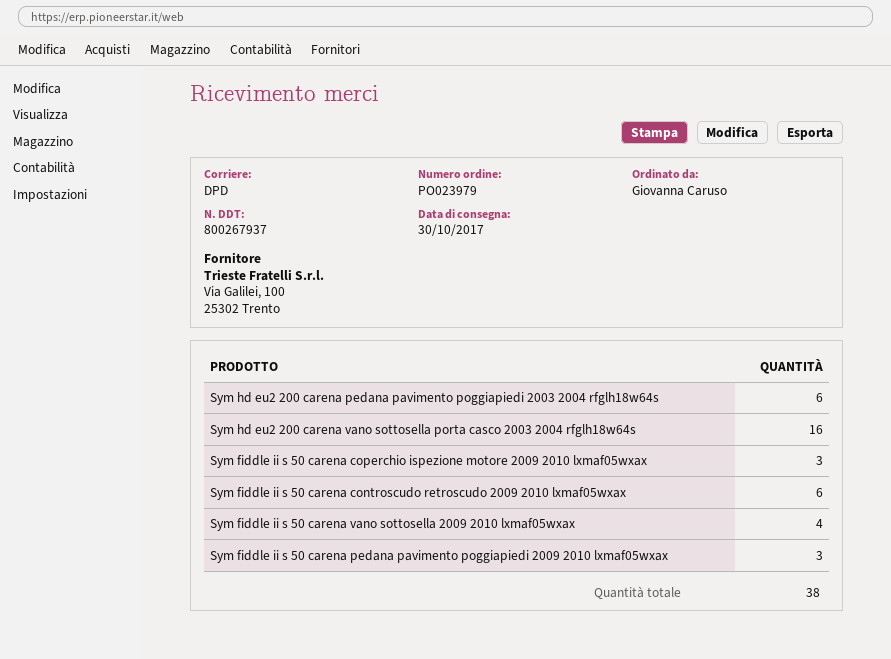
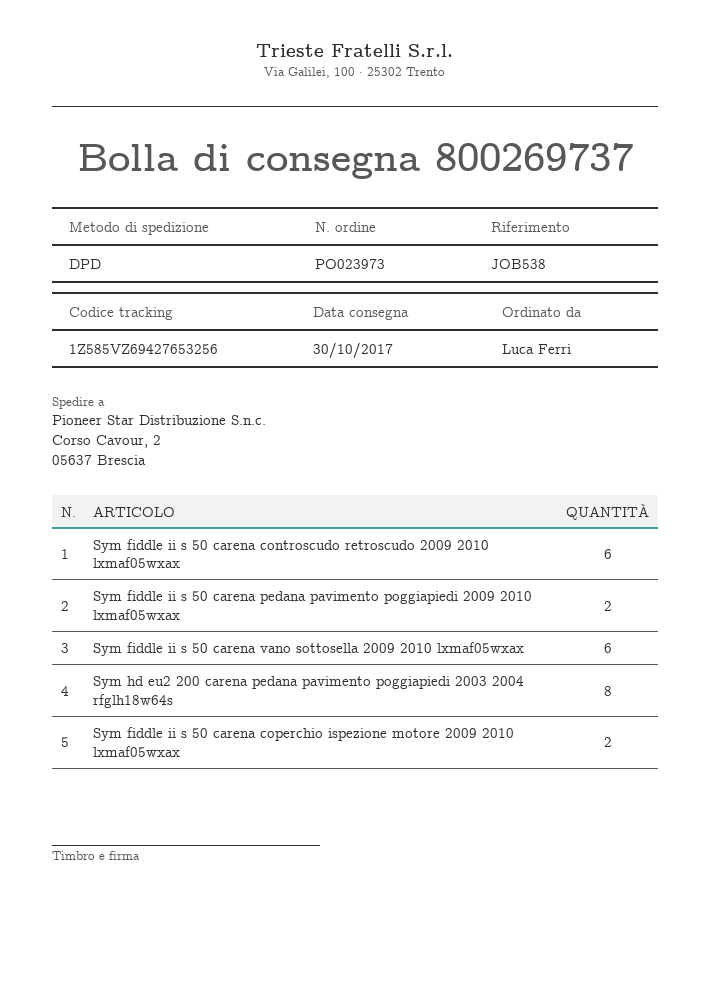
order number: PO023979 -> PO023973
delivery note number: 800267937 -> 800269737
ordered by: Giovanna Caruso -> Luca Ferri
Sym hd eu2 200 carena pedana pavimento poggiapiedi 2003 2004 rfglh18w64s: 6 -> 8
Sym hd eu2 200 carena vano sottosella porta casco 2003 2004 rfglh18w64s: 16 -> none
Sym fiddle ii s 50 carena coperchio ispezione motore 2009 2010 lxmaf05wxax: 3 -> 2
Sym fiddle ii s 50 carena vano sottosella 2009 2010 lxmaf05wxax: 4 -> 6
Sym fiddle ii s 50 carena pedana pavimento poggiapiedi 2009 2010 lxmaf05wxax: 3 -> 2

